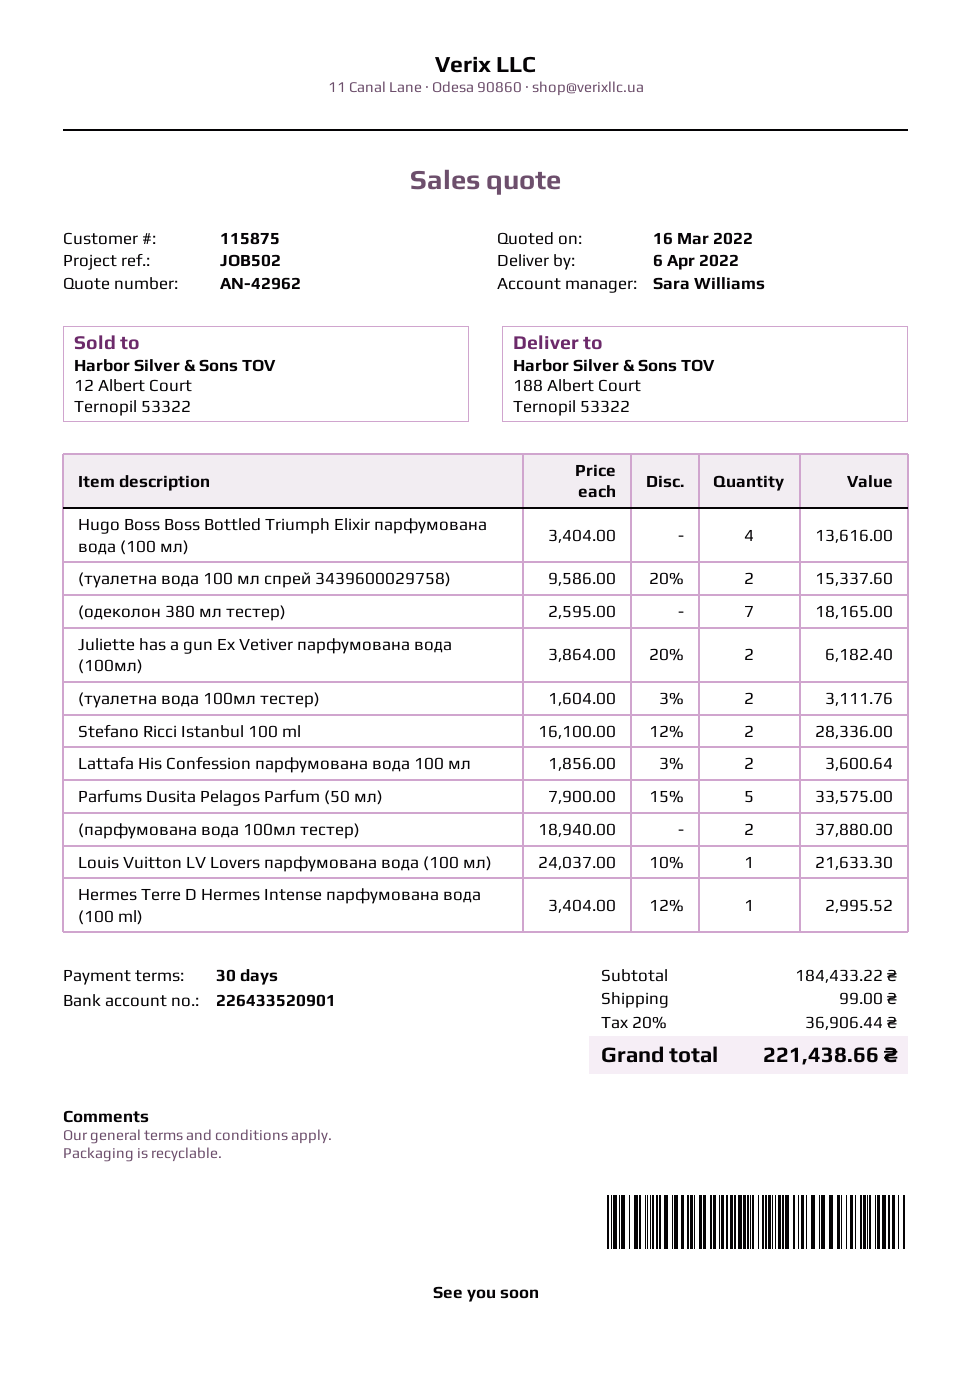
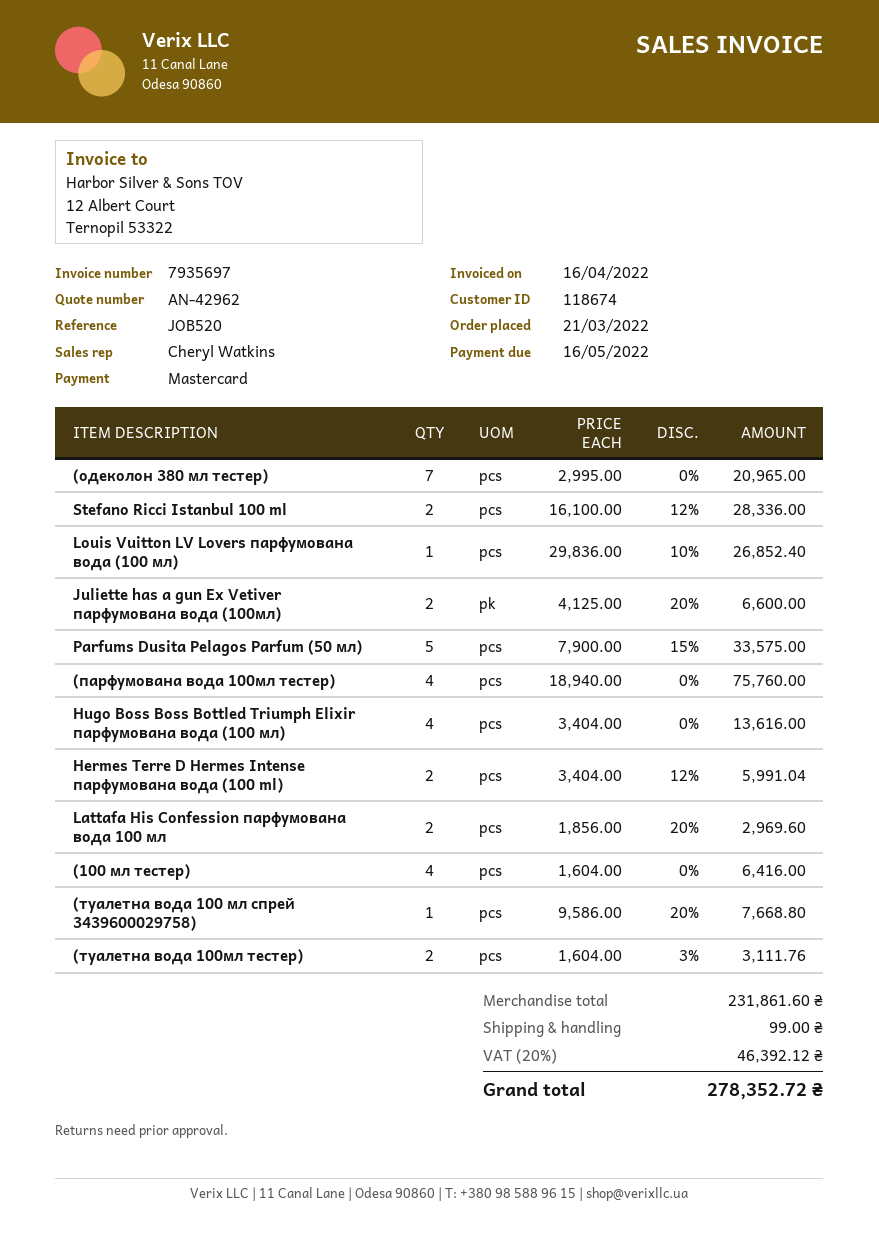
customer number: 115875 -> 118674
reference: JOB502 -> JOB520
sales rep: Sara Williams -> Cheryl Watkins
(туалетна вода 100 мл спрей 3439600029758): 2 x 9586.00 - 20% = 15337.60 -> 1 x 9586.00 - 20% = 7668.80
(одеколон 380 мл тестер): 7 x 2595.00 = 18165.00 -> 7 x 2995.00 = 20965.00
Juliette has a gun Ex Vetiver парфумована вода (100мл): 2 x 3864.00 - 20% = 6182.40 -> 2 x 4125.00 - 20% = 6600.00
Lattafa His Confession парфумована вода 100 мл: 2 x 1856.00 - 3% = 3600.64 -> 2 x 1856.00 - 20% = 2969.60
(парфумована вода 100мл тестер): 2 x 18940.00 = 37880.00 -> 4 x 18940.00 = 75760.00
Louis Vuitton LV Lovers парфумована вода (100 мл): 1 x 24037.00 - 10% = 21633.30 -> 1 x 29836.00 - 10% = 26852.40
Hermes Terre D Hermes Intense парфумована вода (100 ml): 1 x 3404.00 - 12% = 2995.52 -> 2 x 3404.00 - 12% = 5991.04
(100 мл тестер): none -> 4 x 1604.00 = 6416.00
subtotal: 184433.22 -> 231861.60
tax: 20% = 36906.44 -> 20% = 46392.12
total: 221438.66 -> 278352.72

